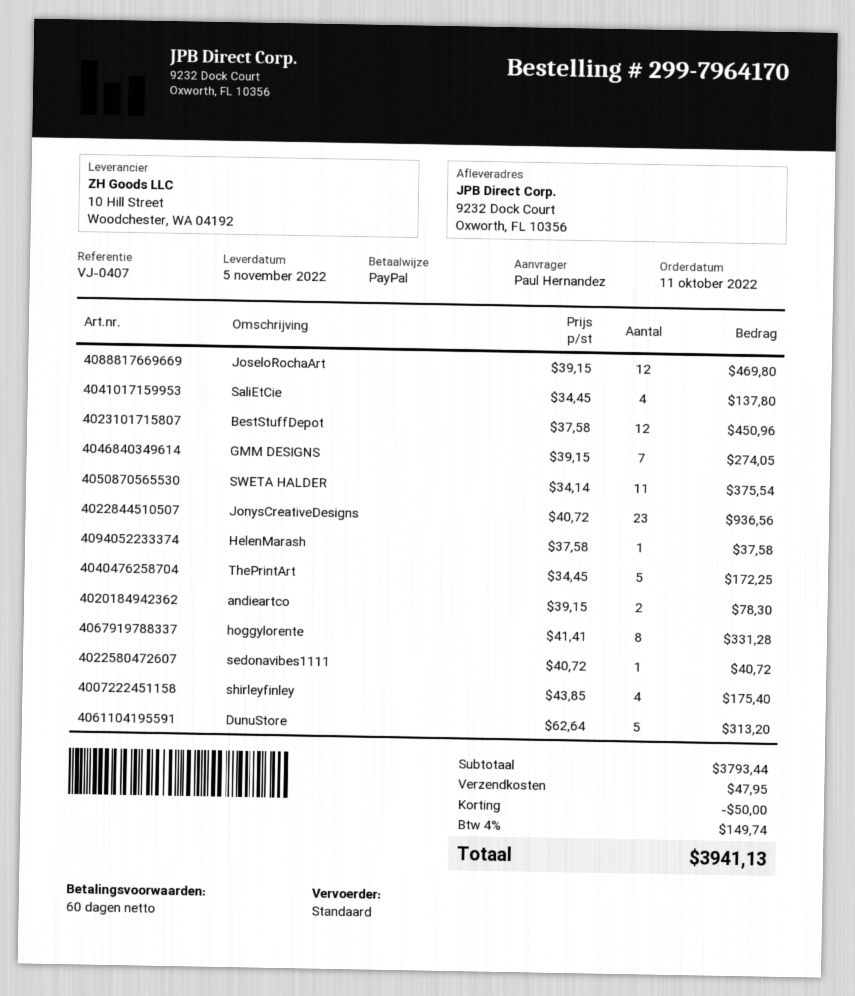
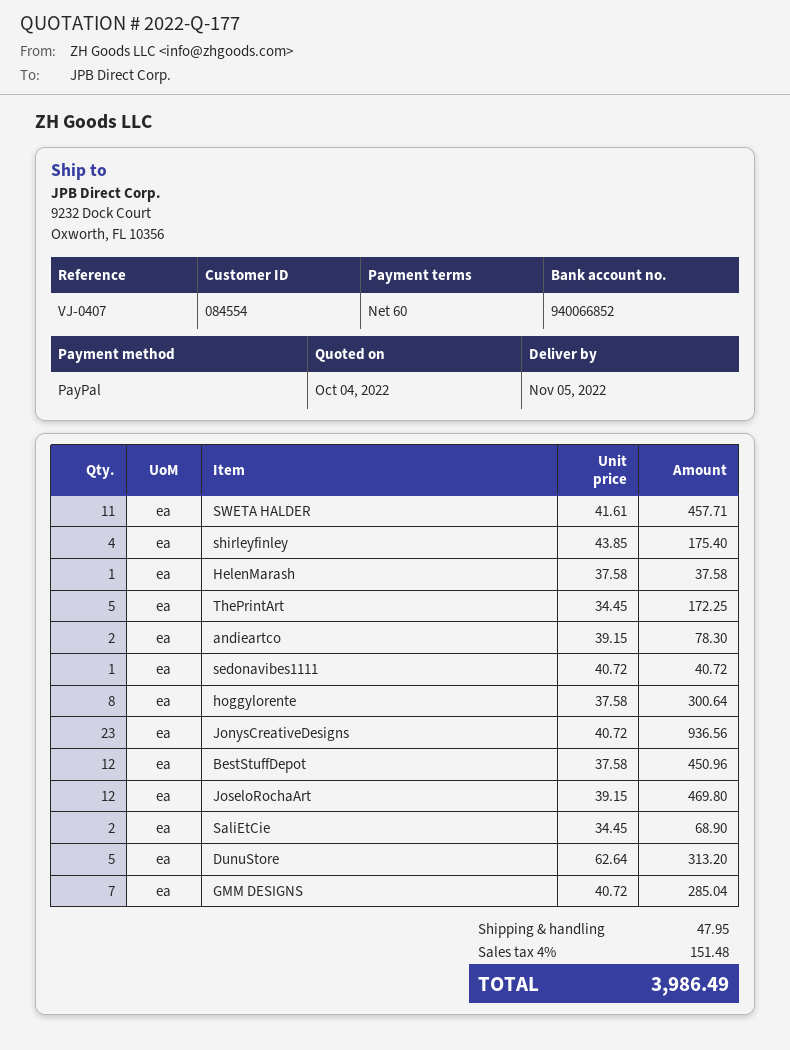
SaliEtCie: 4 x 34.45 = 137.80 -> 2 x 34.45 = 68.90
GMM DESIGNS: 7 x 39.15 = 274.05 -> 7 x 40.72 = 285.04
SWETA HALDER: 11 x 34.14 = 375.54 -> 11 x 41.61 = 457.71
hoggylorente: 8 x 41.41 = 331.28 -> 8 x 37.58 = 300.64
discount: 50.00 -> none
tax: 4% = 149.74 -> 4% = 151.48
total: 3941.13 -> 3986.49

